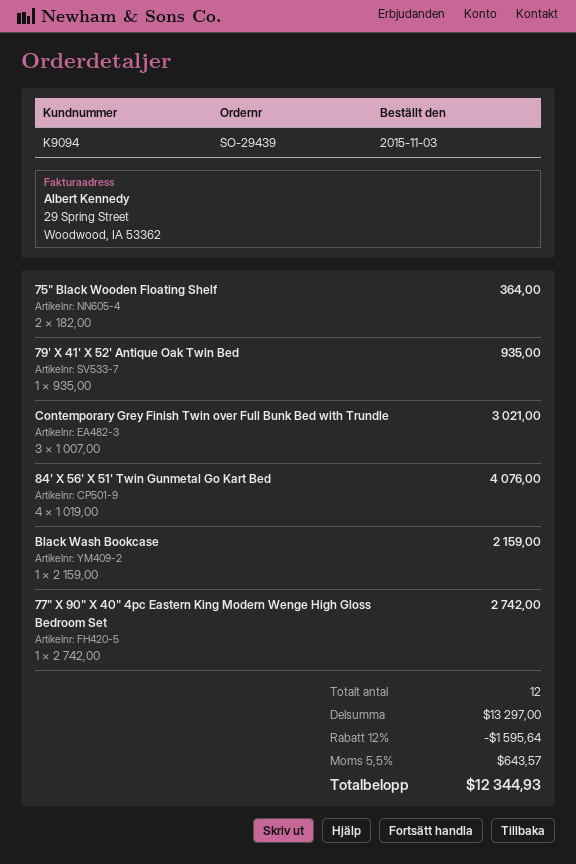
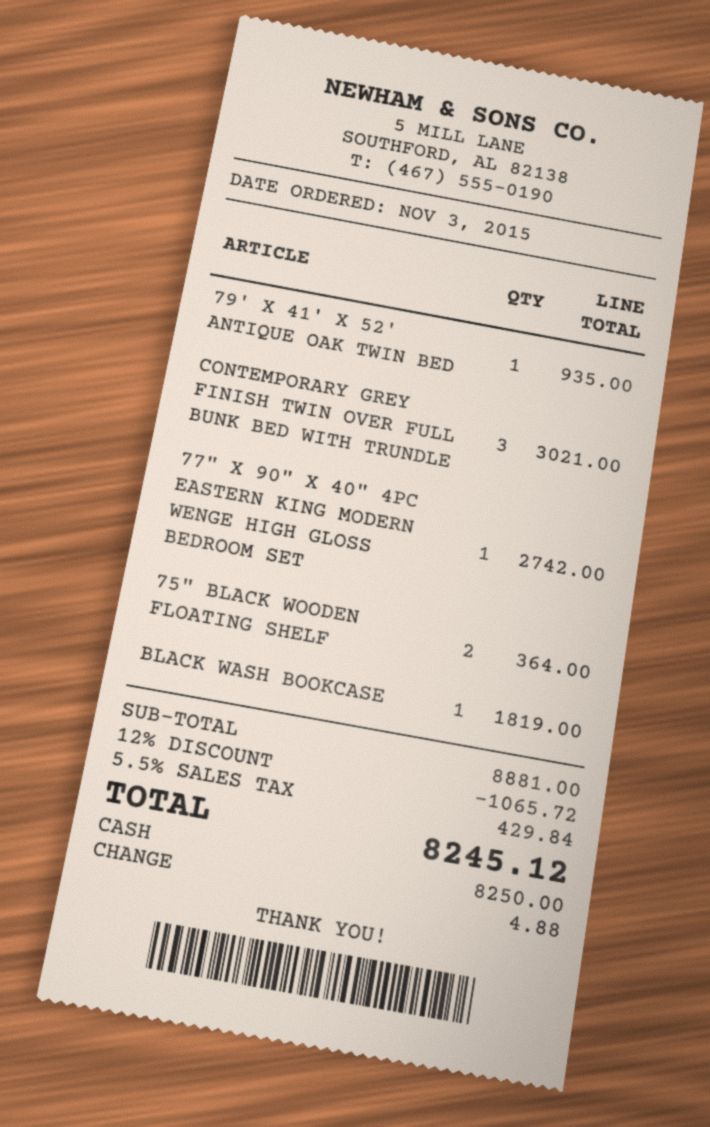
84' X 56' X 51' Twin Gunmetal Go Kart Bed: 4 for 4076.00 -> none
Black Wash Bookcase: 1 for 2159.00 -> 1 for 1819.00
subtotal: 13297.00 -> 8881.00
discount: 12% = 1595.64 -> 12% = 1065.72
tax: 5.5% = 643.57 -> 5.5% = 429.84
total: 12344.93 -> 8245.12

